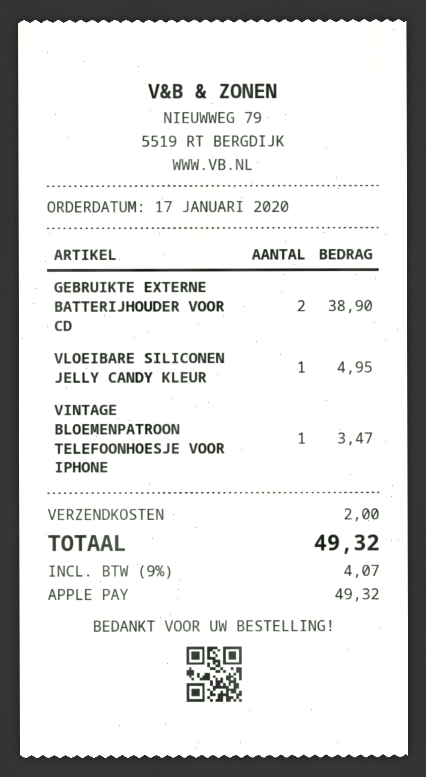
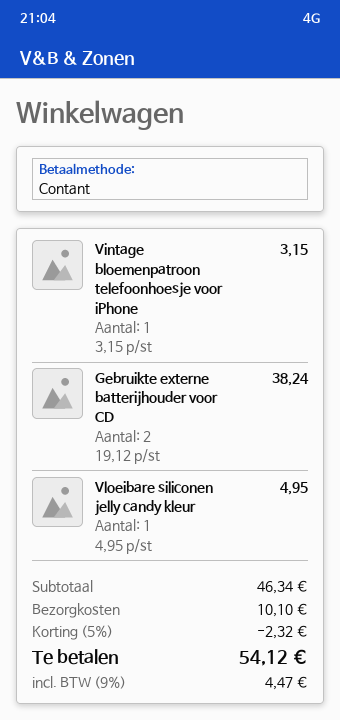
payment method: Apple Pay -> cash
GEBRUIKTE EXTERNE BATTERIJHOUDER VOOR CD: 2 for 38.90 -> 2 for 38.24
VINTAGE BLOEMENPATROON TELEFOONHOESJE VOOR IPHONE: 1 for 3.47 -> 1 for 3.15
discount: none -> 5% = 2.32
shipping: 2.00 -> 10.10
tax: 9% = 4.07 -> 9% = 4.47
total: 49.32 -> 54.12

